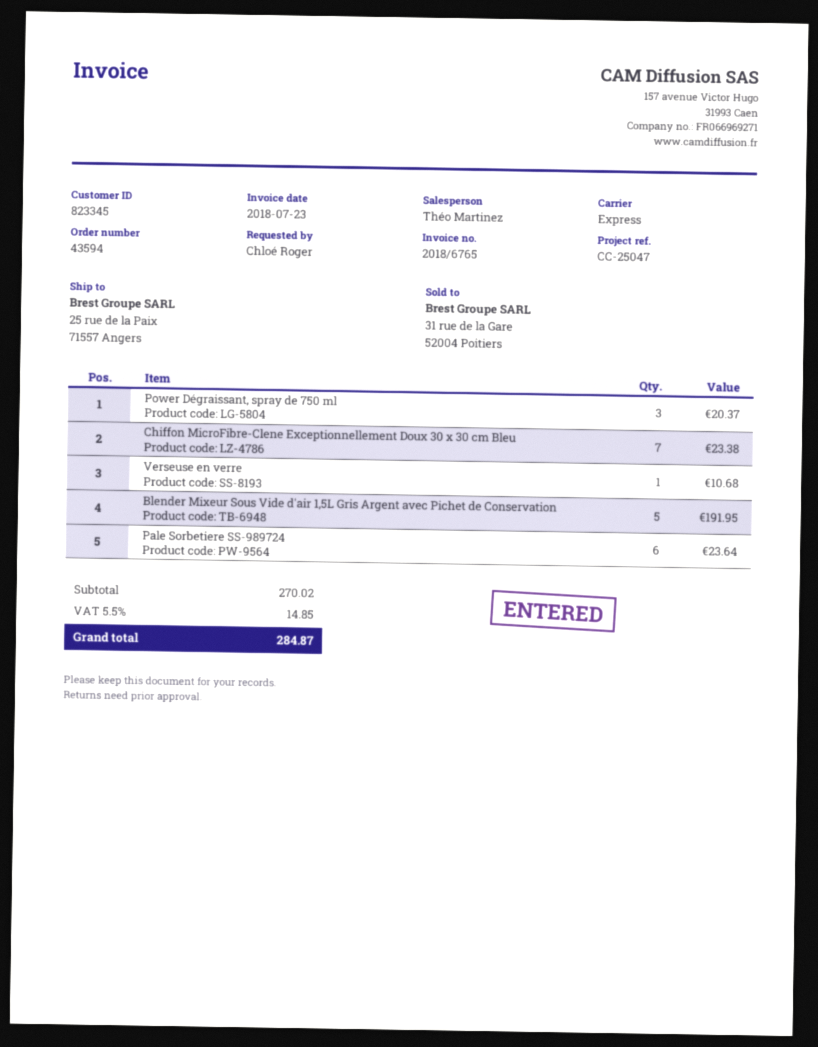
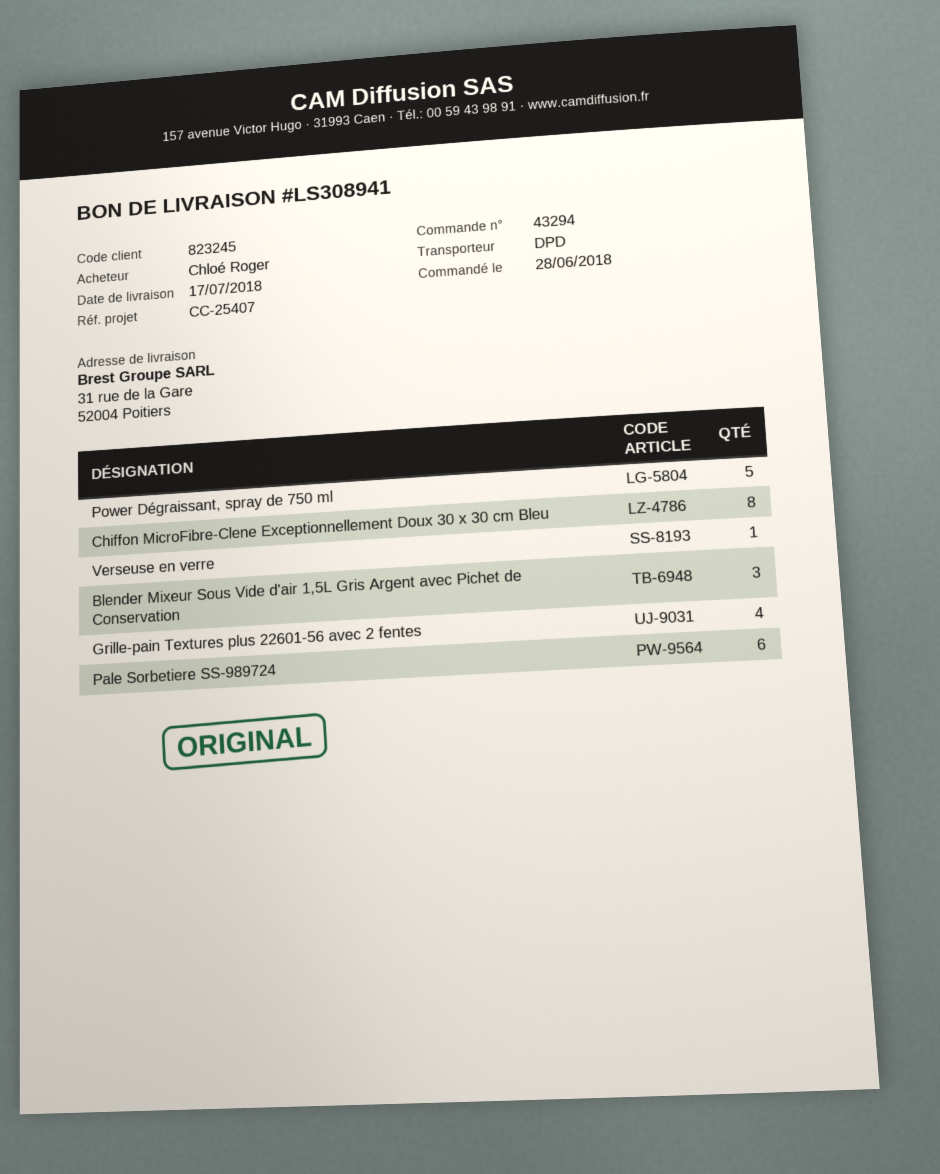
order number: 43594 -> 43294
customer number: 823345 -> 823245
reference: CC-25047 -> CC-25407
shipping method: express -> DPD
ship to: 25 rue de la Paix, 71557 Angers -> 31 rue de la Gare, 52004 Poitiers
Power Dégraissant, spray de 750 ml: 3 -> 5
Chiffon MicroFibre-Clene Exceptionnellement Doux 30 x 30 cm Bleu: 7 -> 8
Blender Mixeur Sous Vide d'air 1,5L Gris Argent avec Pichet de Conservation: 5 -> 3
Grille-pain Textures plus 22601-56 avec 2 fentes: none -> 4

